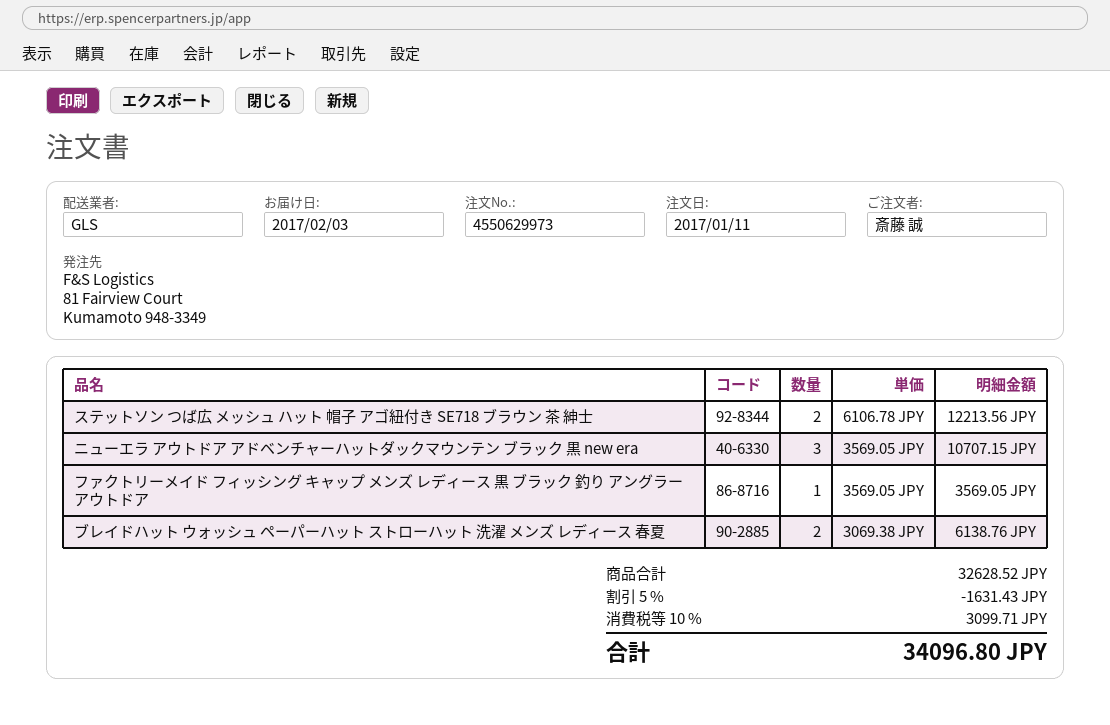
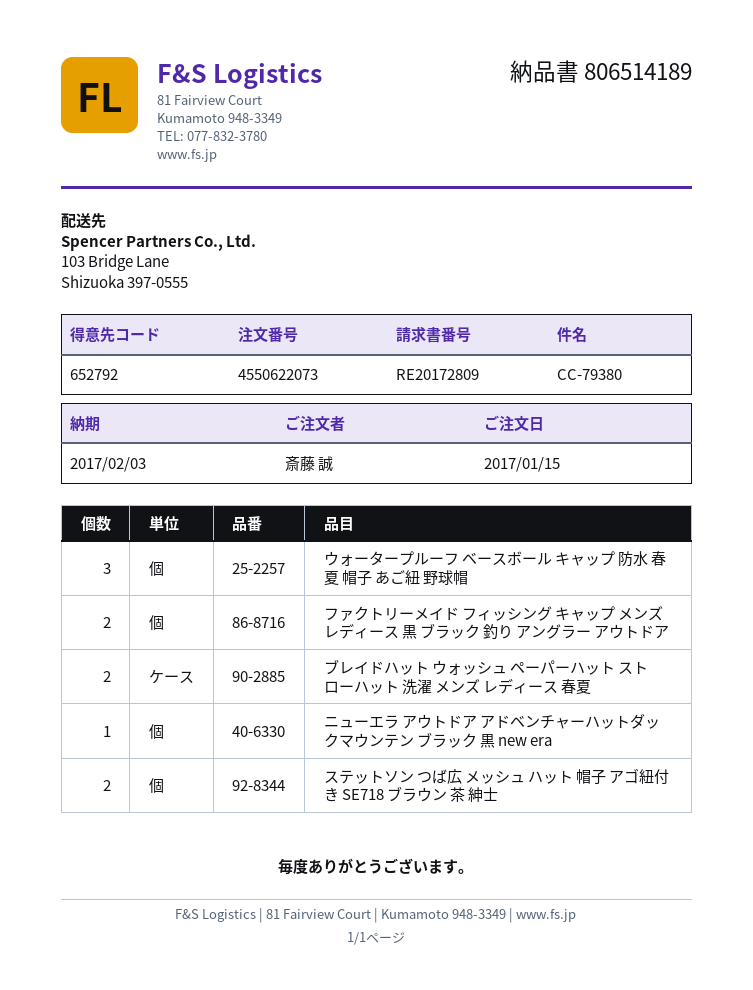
order number: 4550629973 -> 4550622073
order date: 2017-01-11 -> 2017-01-15
ニューエラ アウトドア アドベンチャーハットダックマウンテン ブラック 黒 new era: 3 -> 1
ファクトリーメイド フィッシング キャップ メンズ レディース 黒 ブラック 釣り アングラー アウトドア: 1 -> 2
ウォータープルーフ ベースボール キャップ 防水 春夏 帽子 あご紐 野球帽: none -> 3

